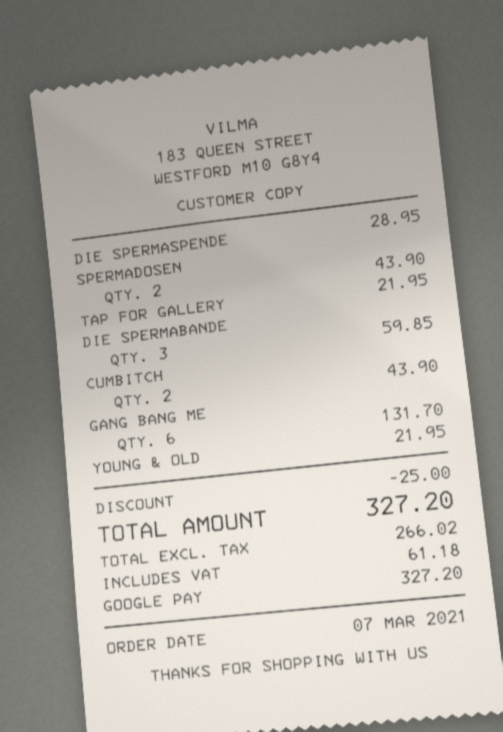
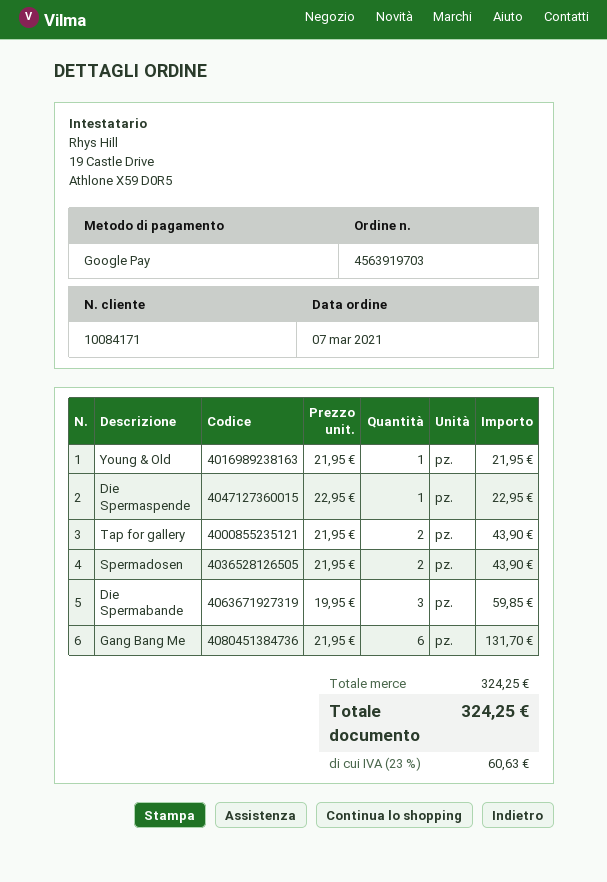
DIE SPERMASPENDE: 1 for 28.95 -> 1 for 22.95
TAP FOR GALLERY: 1 for 21.95 -> 2 for 43.90
CUMBITCH: 2 for 43.90 -> none
discount: 25.00 -> none
tax: 61.18 -> 60.63
total: 327.20 -> 324.25

